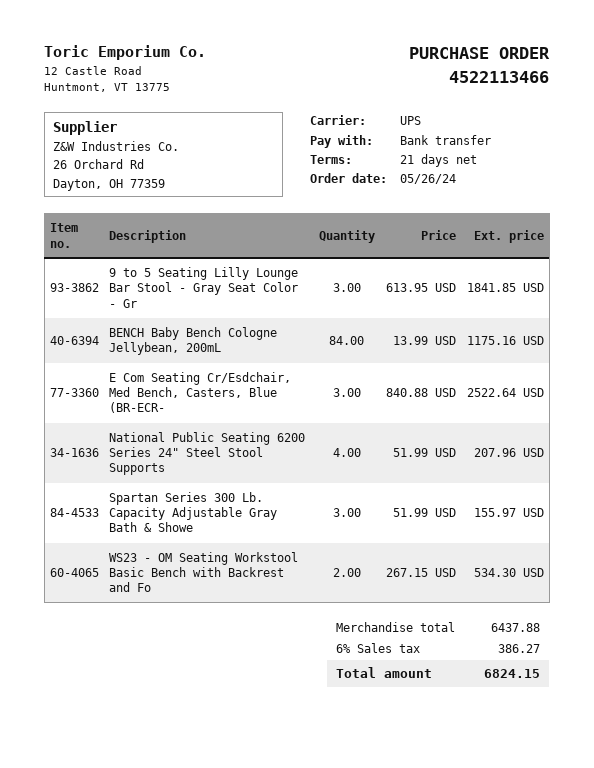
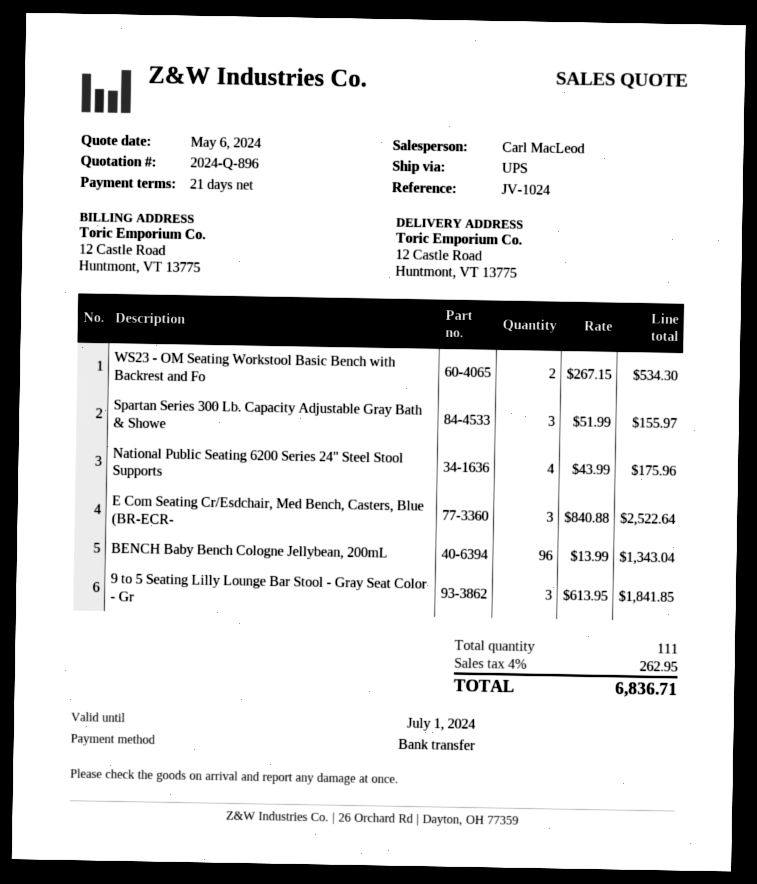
BENCH Baby Bench Cologne Jellybean, 200mL: 84 x 13.99 = 1175.16 -> 96 x 13.99 = 1343.04
National Public Seating 6200 Series 24" Steel Stool Supports: 4 x 51.99 = 207.96 -> 4 x 43.99 = 175.96
tax: 6% = 386.27 -> 4% = 262.95
total: 6824.15 -> 6836.71

